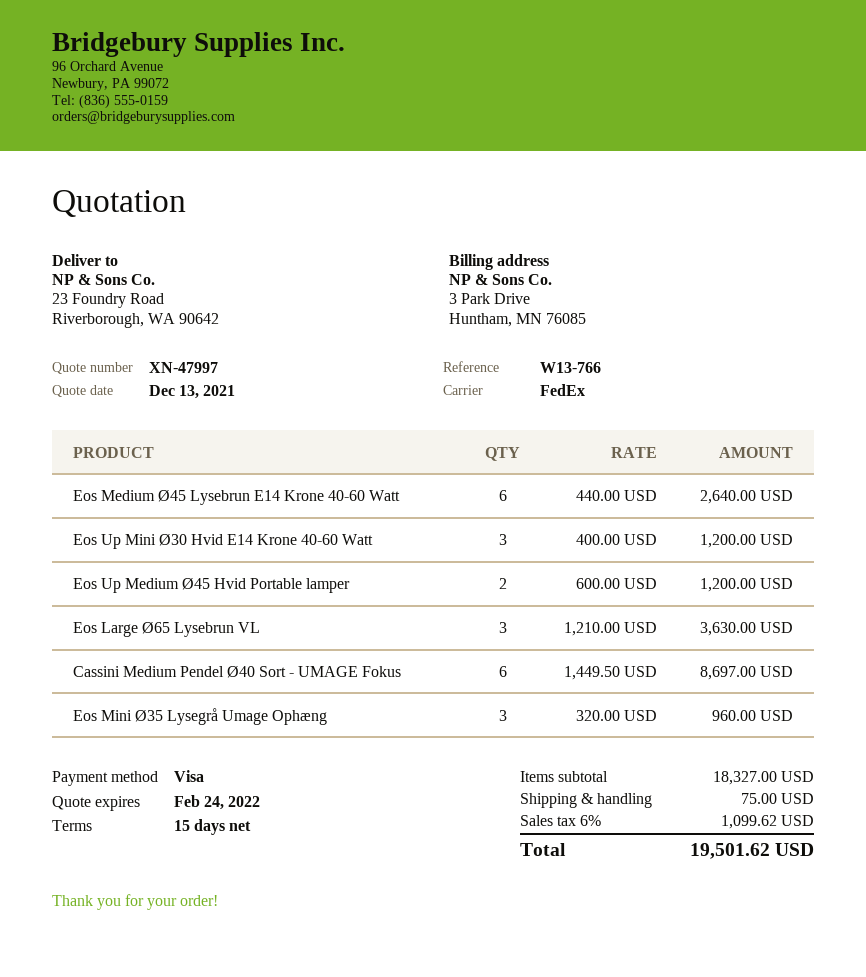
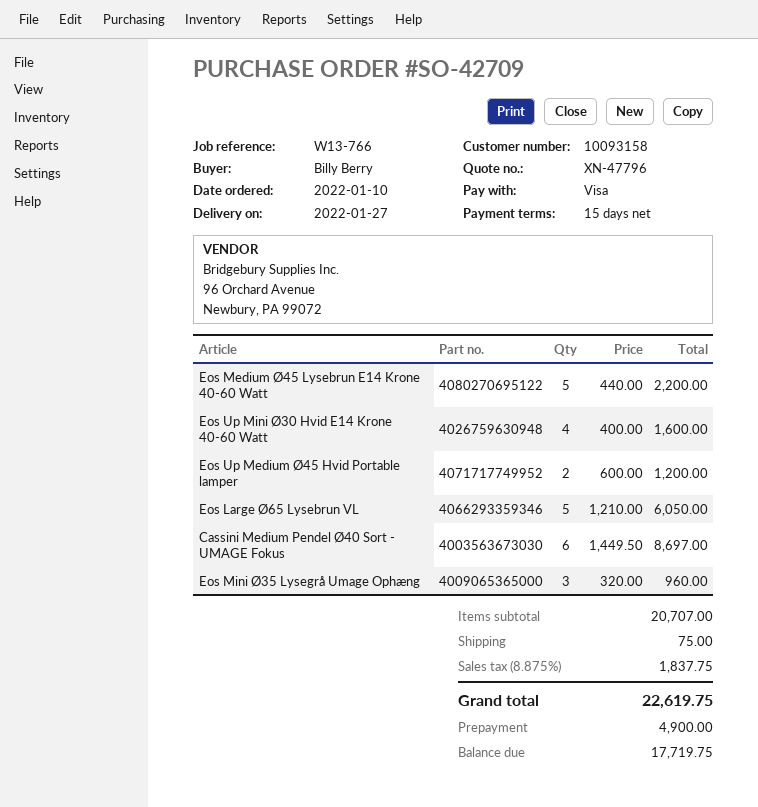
quote number: XN-47997 -> XN-47796
Eos Medium Ø45 Lysebrun E14 Krone 40-60 Watt: 6 x 440.00 = 2640.00 -> 5 x 440.00 = 2200.00
Eos Up Mini Ø30 Hvid E14 Krone 40-60 Watt: 3 x 400.00 = 1200.00 -> 4 x 400.00 = 1600.00
Eos Large Ø65 Lysebrun VL: 3 x 1210.00 = 3630.00 -> 5 x 1210.00 = 6050.00
subtotal: 18327.00 -> 20707.00
tax: 6% = 1099.62 -> 8.875% = 1837.75
total: 19501.62 -> 22619.75

